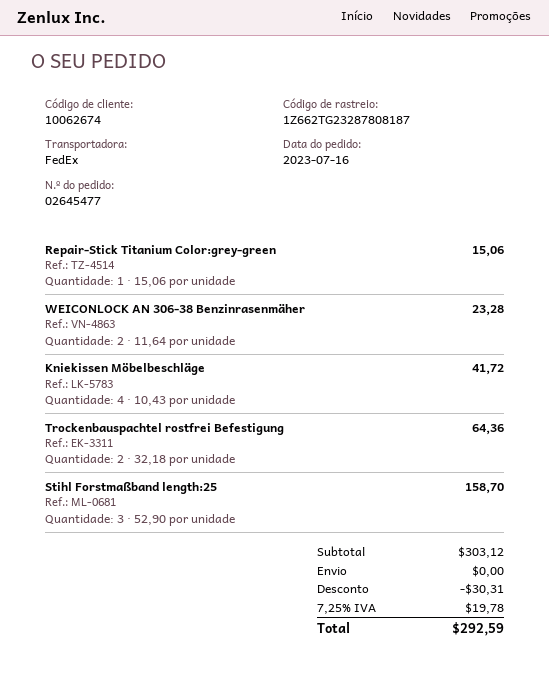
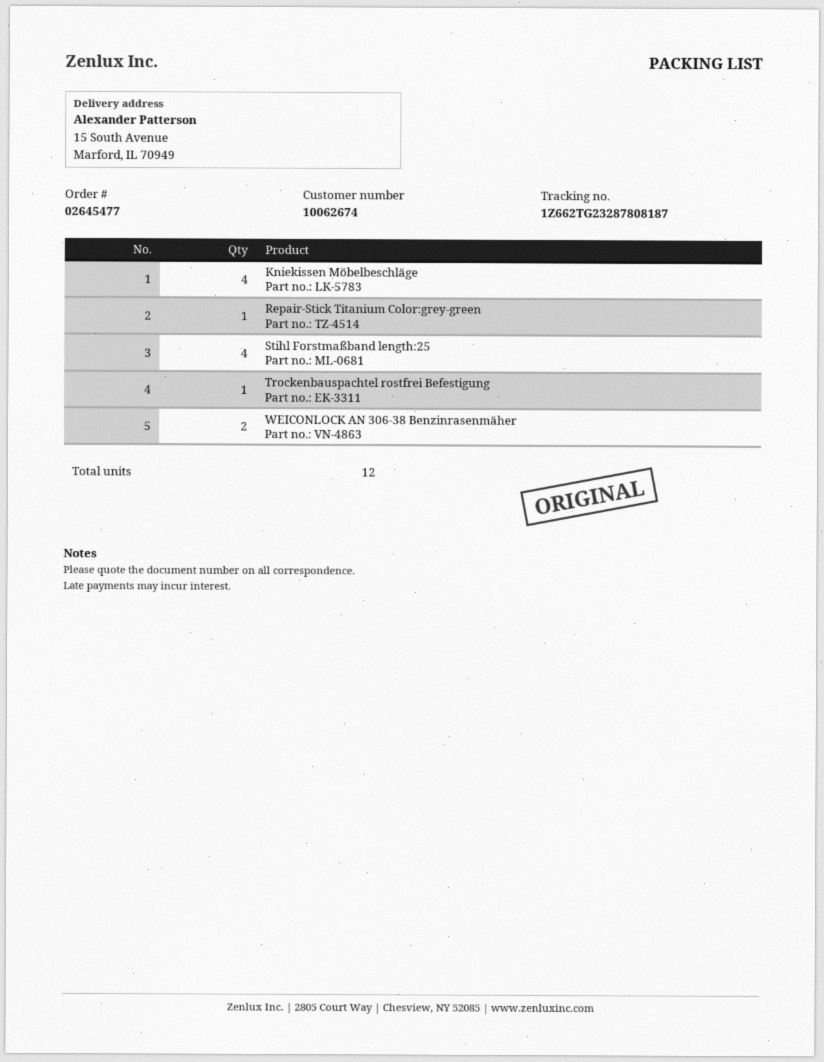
Trockenbauspachtel rostfrei Befestigung: 2 -> 1
Stihl Forstmaßband length:25: 3 -> 4

